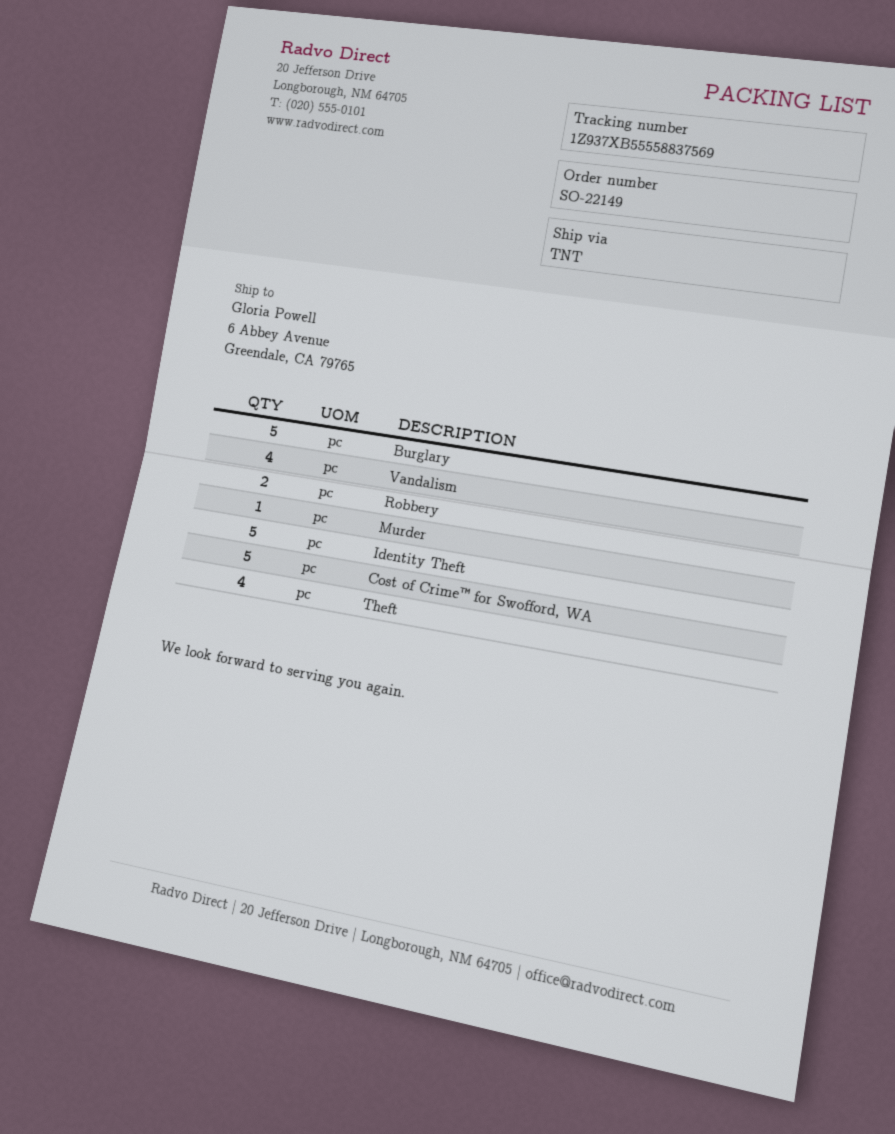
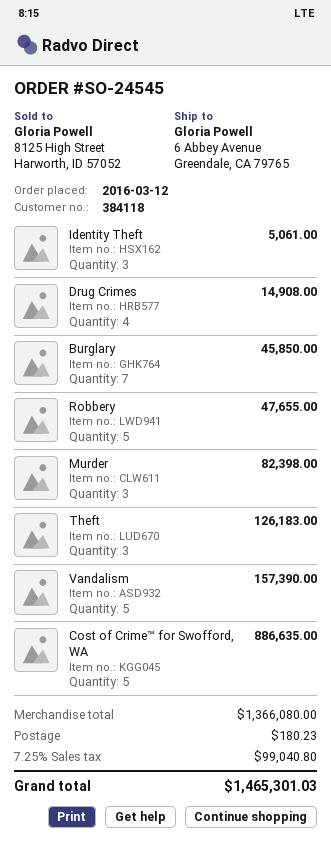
order number: SO-22149 -> SO-24545
Burglary: 5 -> 7
Vandalism: 4 -> 5
Robbery: 2 -> 5
Murder: 1 -> 3
Identity Theft: 5 -> 3
Theft: 4 -> 3
Drug Crimes: none -> 4

